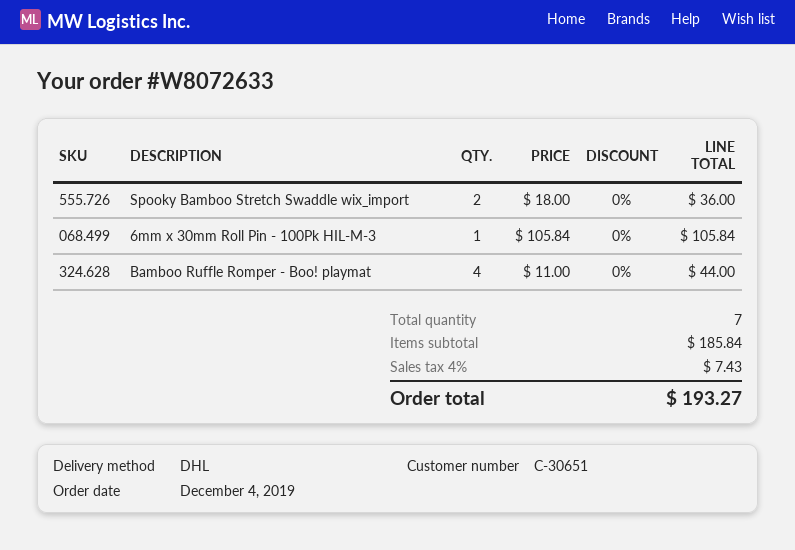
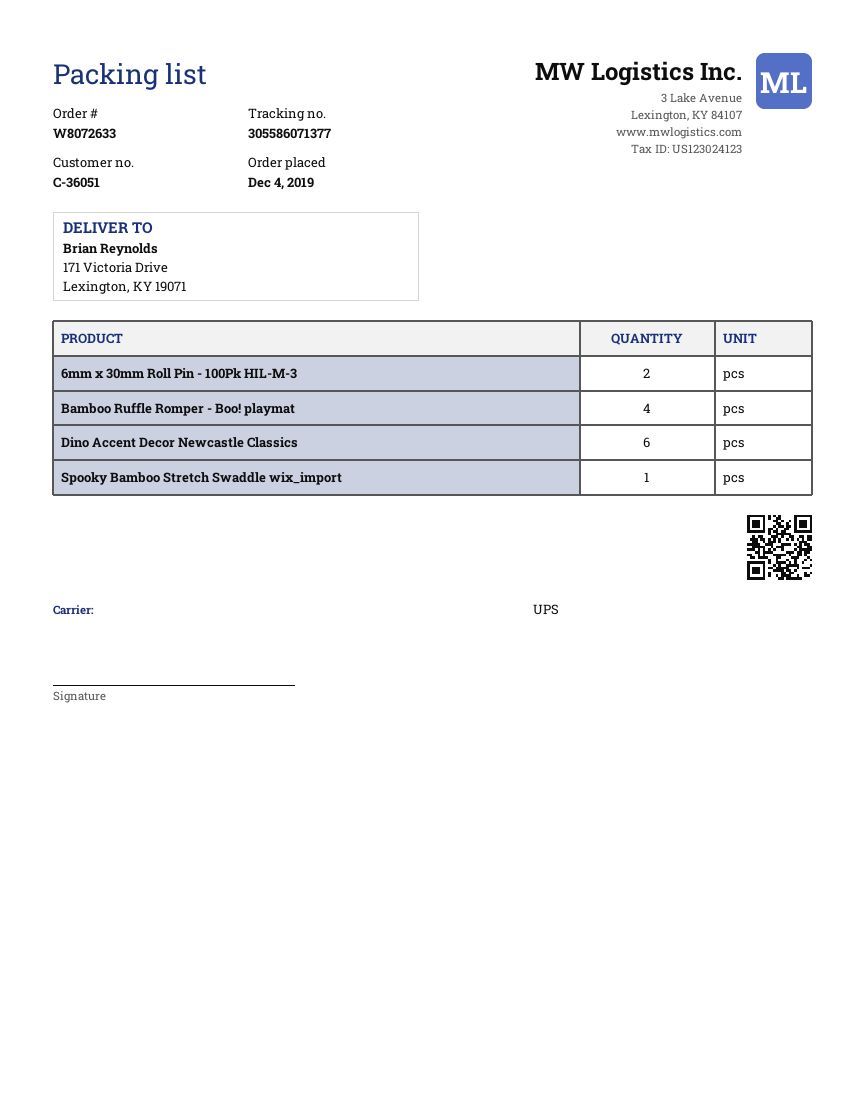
customer number: C-30651 -> C-36051
shipping method: DHL -> UPS
Spooky Bamboo Stretch Swaddle wix_import: 2 -> 1
6mm x 30mm Roll Pin - 100Pk HIL-M-3: 1 -> 2
Dino Accent Decor Newcastle Classics: none -> 6

